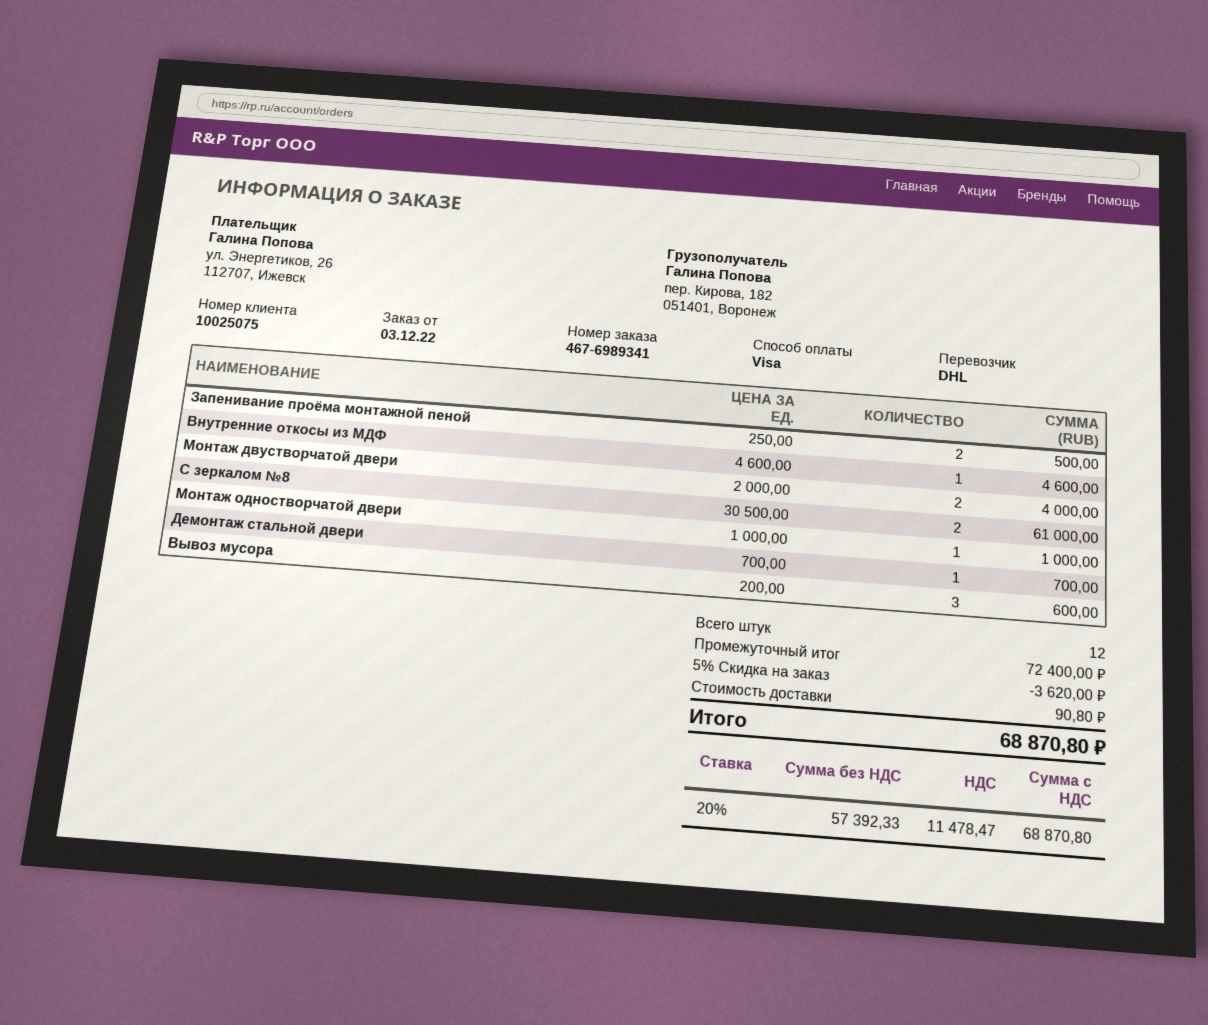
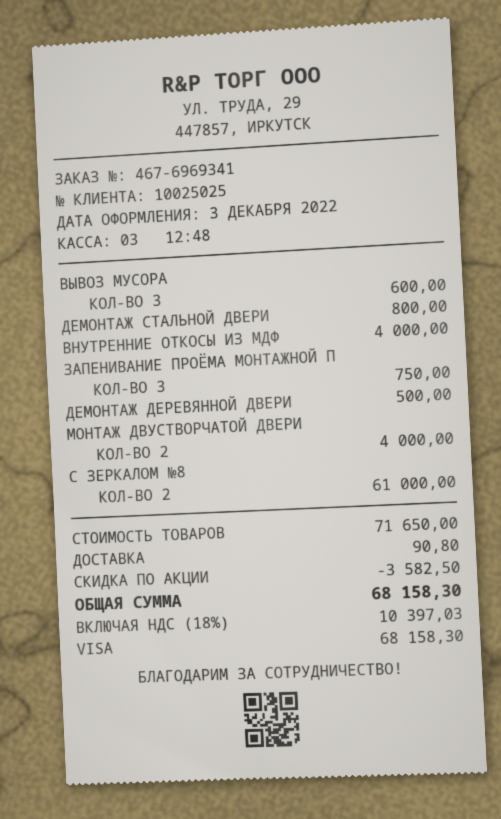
order number: 467-6989341 -> 467-6969341
customer number: 10025075 -> 10025025
Запенивание проёма монтажной пеной: 2 for 500.00 -> 3 for 750.00
Внутренние откосы из МДФ: 1 for 4600.00 -> 1 for 4000.00
Монтаж одностворчатой двери: 1 for 1000.00 -> none
Демонтаж стальной двери: 1 for 700.00 -> 1 for 800.00
ДЕМОНТАЖ ДЕРЕВЯННОЙ ДВЕРИ: none -> 1 for 500.00
subtotal: 72400.00 -> 71650.00
discount: 3620.00 -> 3582.50
tax: 20% = 11478.47 -> 18% = 10397.03
total: 68870.80 -> 68158.30

